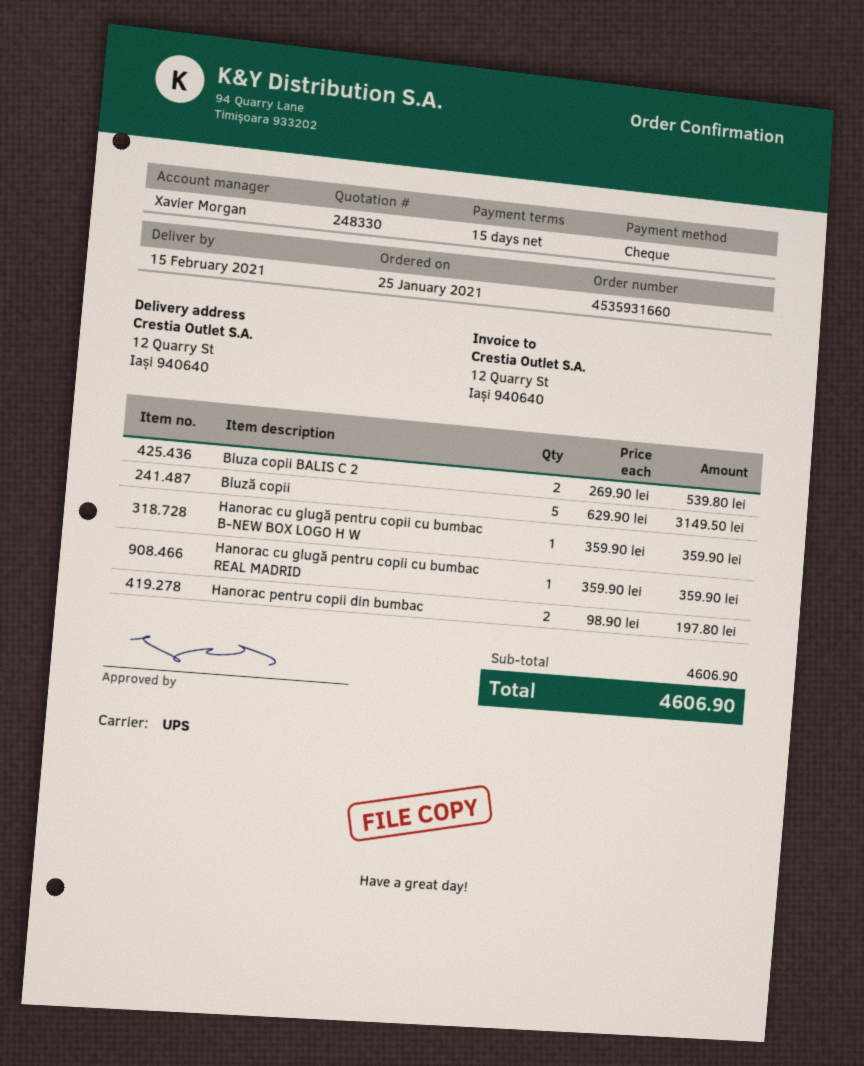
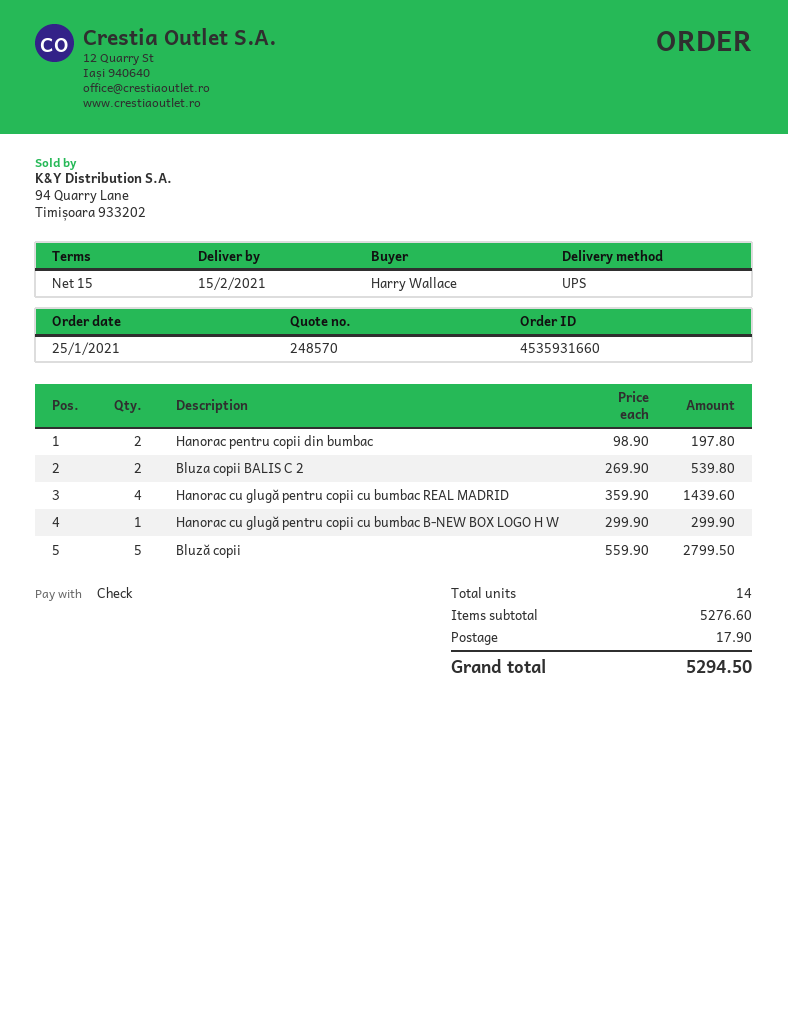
quote number: 248330 -> 248570
Bluză copii: 5 x 629.90 = 3149.50 -> 5 x 559.90 = 2799.50
Hanorac cu glugă pentru copii cu bumbac B-NEW BOX LOGO H W: 1 x 359.90 = 359.90 -> 1 x 299.90 = 299.90
Hanorac cu glugă pentru copii cu bumbac REAL MADRID: 1 x 359.90 = 359.90 -> 4 x 359.90 = 1439.60
subtotal: 4606.90 -> 5276.60
shipping: none -> 17.90
total: 4606.90 -> 5294.50

